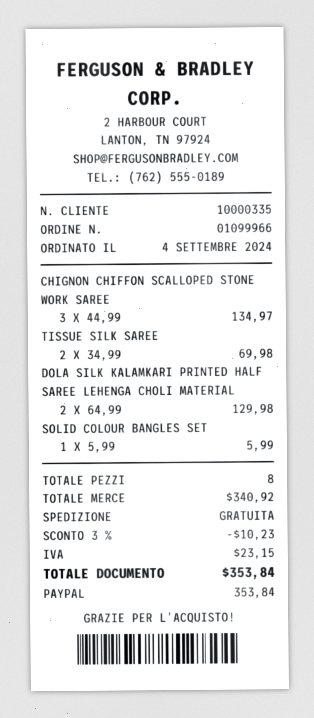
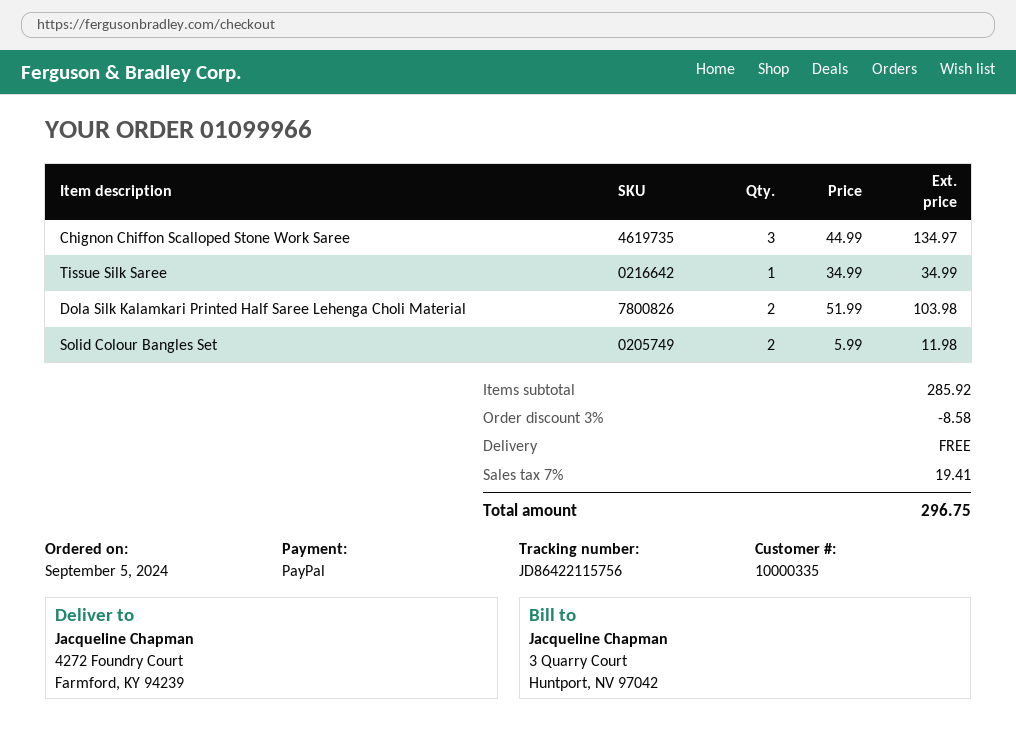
order date: 2024-09-04 -> 2024-09-05
TISSUE SILK SAREE: 2 x 34.99 = 69.98 -> 1 x 34.99 = 34.99
DOLA SILK KALAMKARI PRINTED HALF SAREE LEHENGA CHOLI MATERIAL: 2 x 64.99 = 129.98 -> 2 x 51.99 = 103.98
SOLID COLOUR BANGLES SET: 1 x 5.99 = 5.99 -> 2 x 5.99 = 11.98
subtotal: 340.92 -> 285.92
discount: 3% = 10.23 -> 3% = 8.58
tax: 23.15 -> 19.41
total: 353.84 -> 296.75

